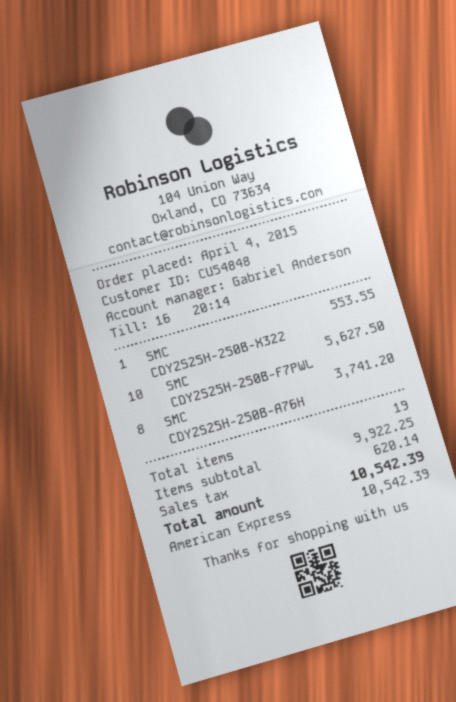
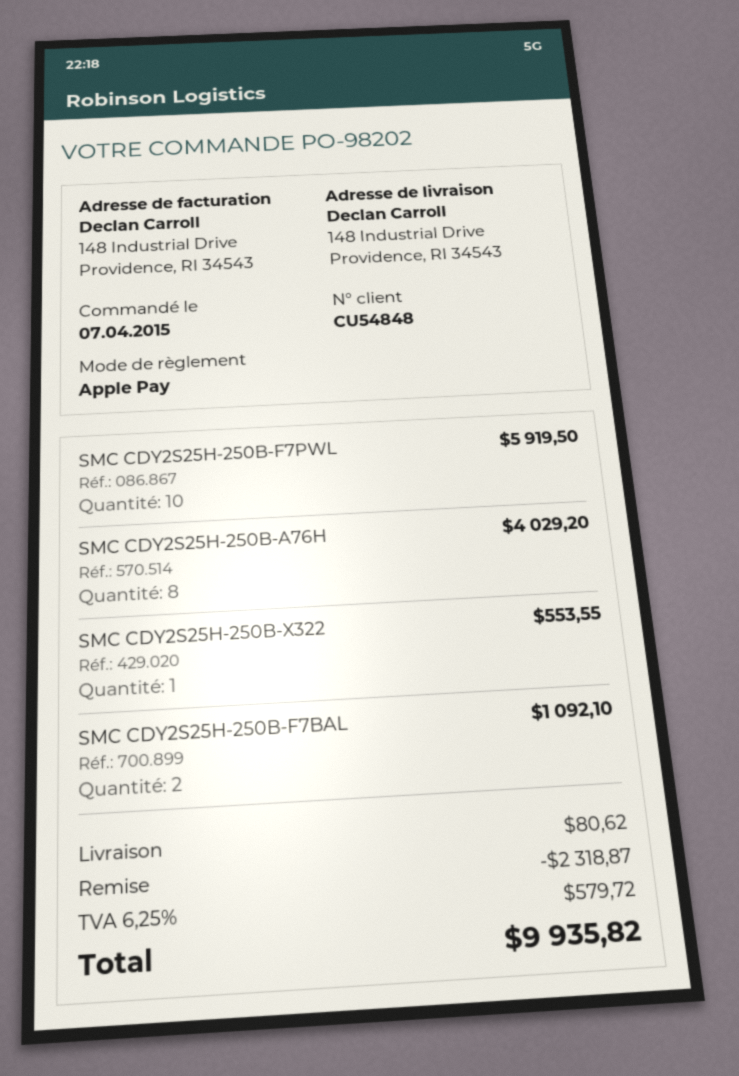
order date: 2015-04-04 -> 2015-04-07
payment method: American Express -> Apple Pay
SMC CDY2S25H-250B-F7PWL: 10 for 5627.50 -> 10 for 5919.50
SMC CDY2S25H-250B-A76H: 8 for 3741.20 -> 8 for 4029.20
SMC CDY2S25H-250B-F7BAL: none -> 2 for 1092.10
discount: none -> 2318.87
shipping: none -> 80.62
tax: 620.14 -> 579.72
total: 10542.39 -> 9935.82

